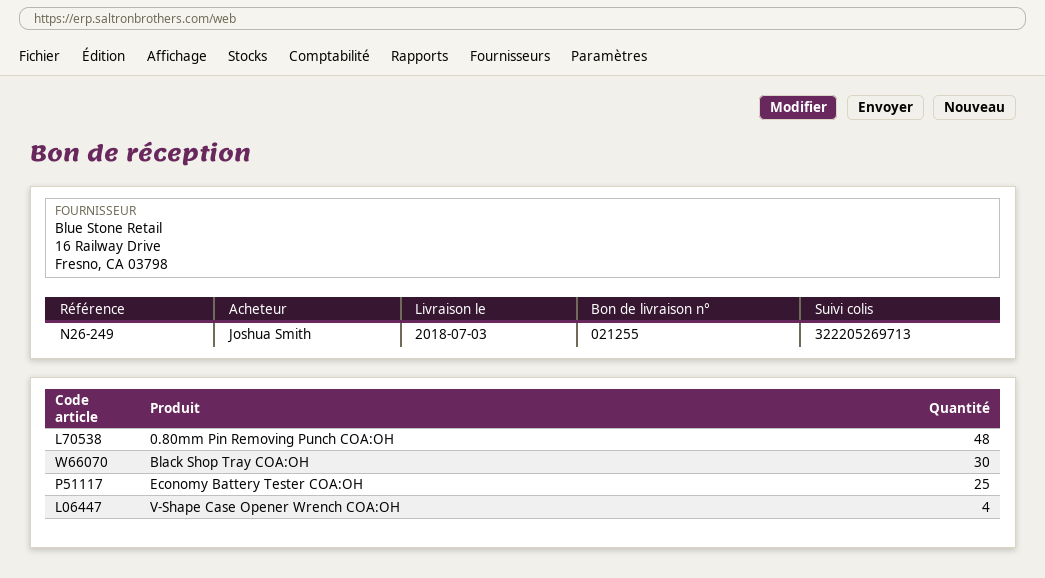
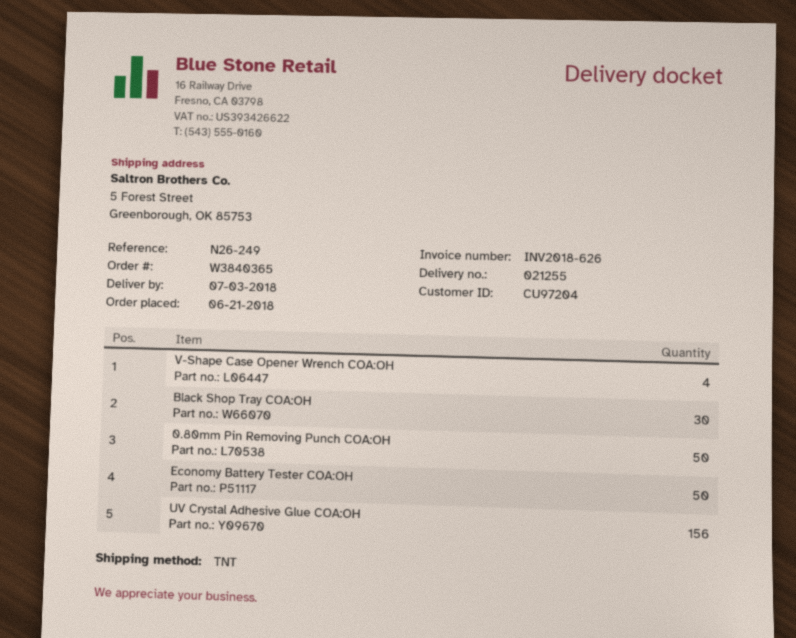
0.80mm Pin Removing Punch COA:OH: 48 -> 50
Economy Battery Tester COA:OH: 25 -> 50
UV Crystal Adhesive Glue COA:OH: none -> 156

